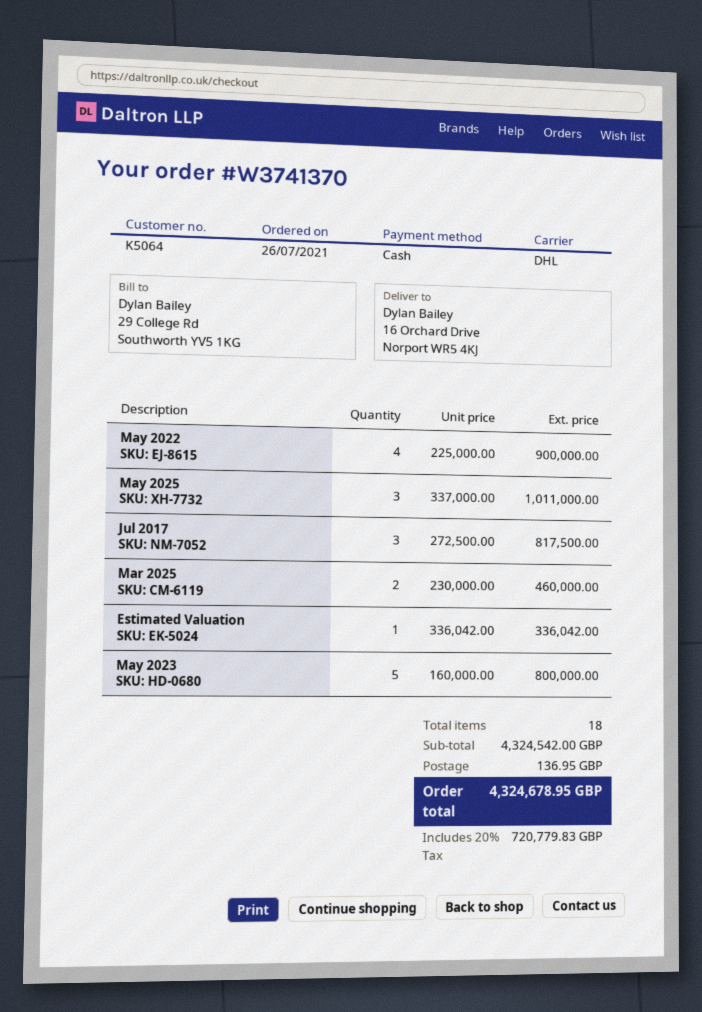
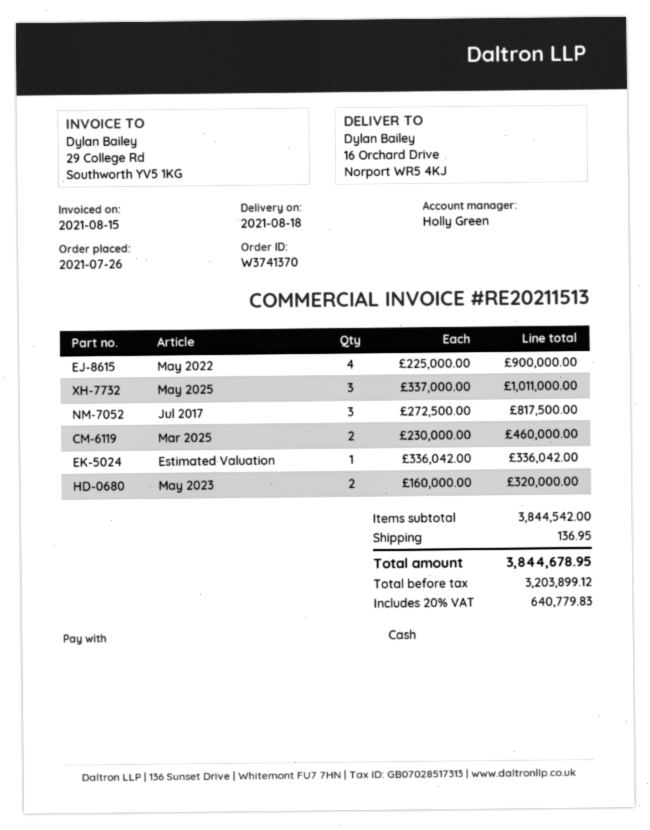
May 2023: 5 x 160000.00 = 800000.00 -> 2 x 160000.00 = 320000.00
subtotal: 4324542.00 -> 3844542.00
tax: 20% = 720779.83 -> 20% = 640779.83
total: 4324678.95 -> 3844678.95

